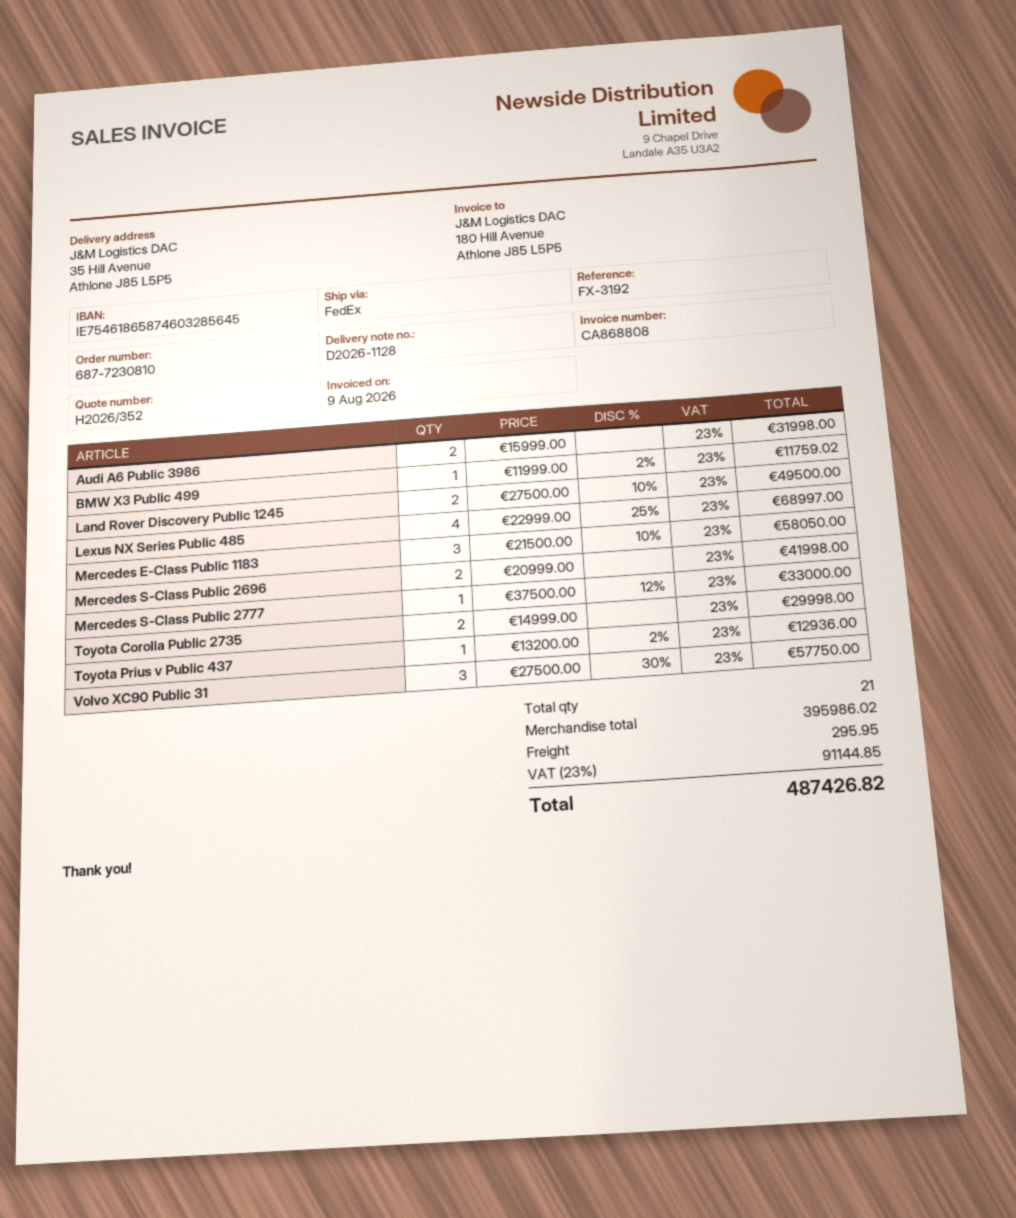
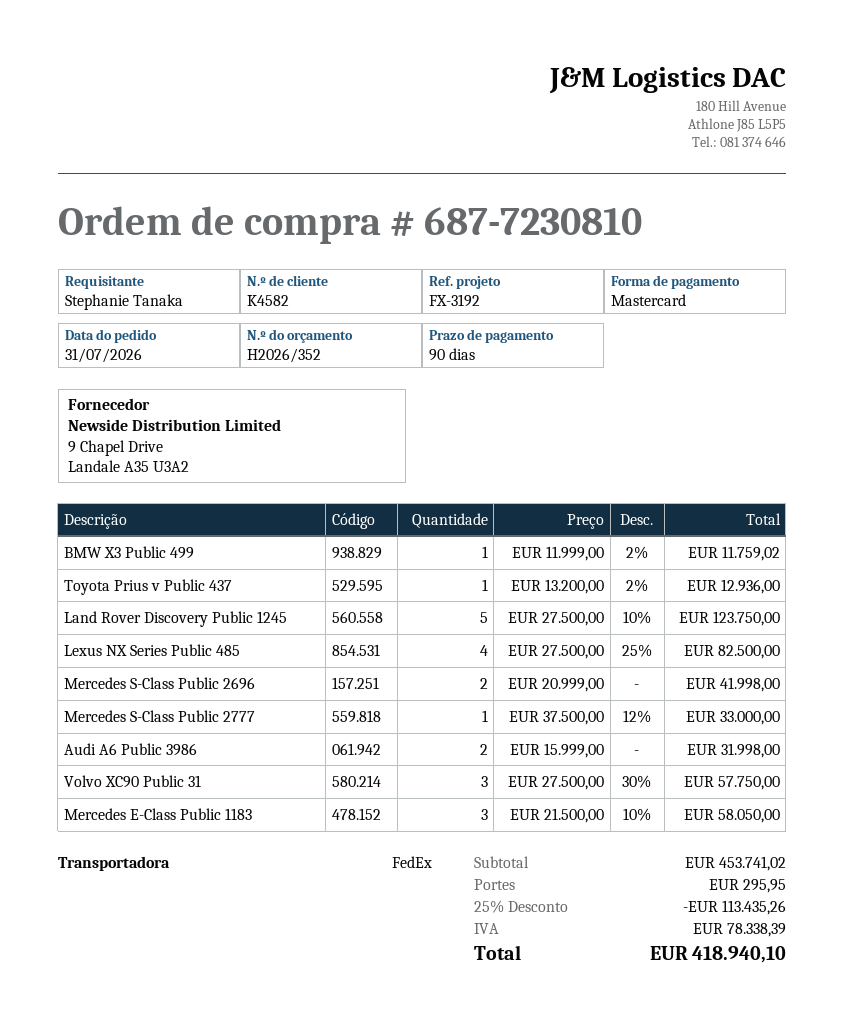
Land Rover Discovery Public 1245: 2 x 27500.00 - 10% = 49500.00 -> 5 x 27500.00 - 10% = 123750.00
Lexus NX Series Public 485: 4 x 22999.00 - 25% = 68997.00 -> 4 x 27500.00 - 25% = 82500.00
Toyota Corolla Public 2735: 2 x 14999.00 = 29998.00 -> none
subtotal: 395986.02 -> 453741.02
discount: none -> 25% = 113435.26
tax: 91144.85 -> 78338.39
total: 487426.82 -> 418940.10

